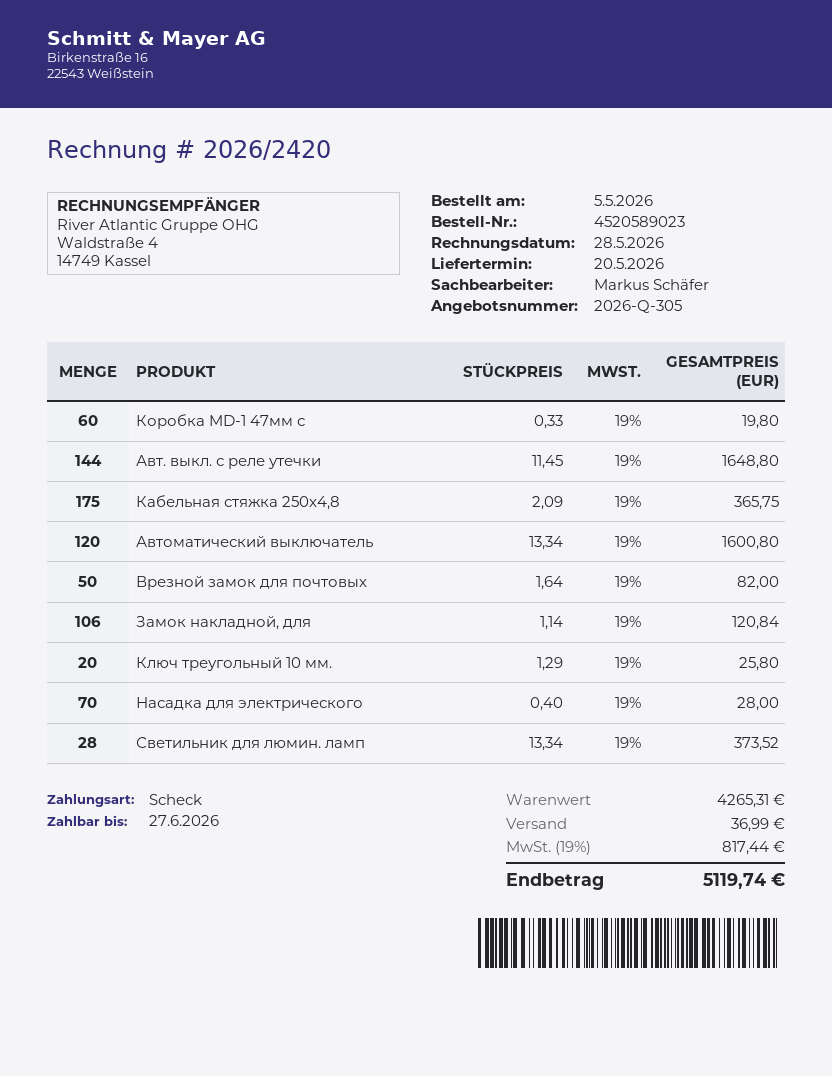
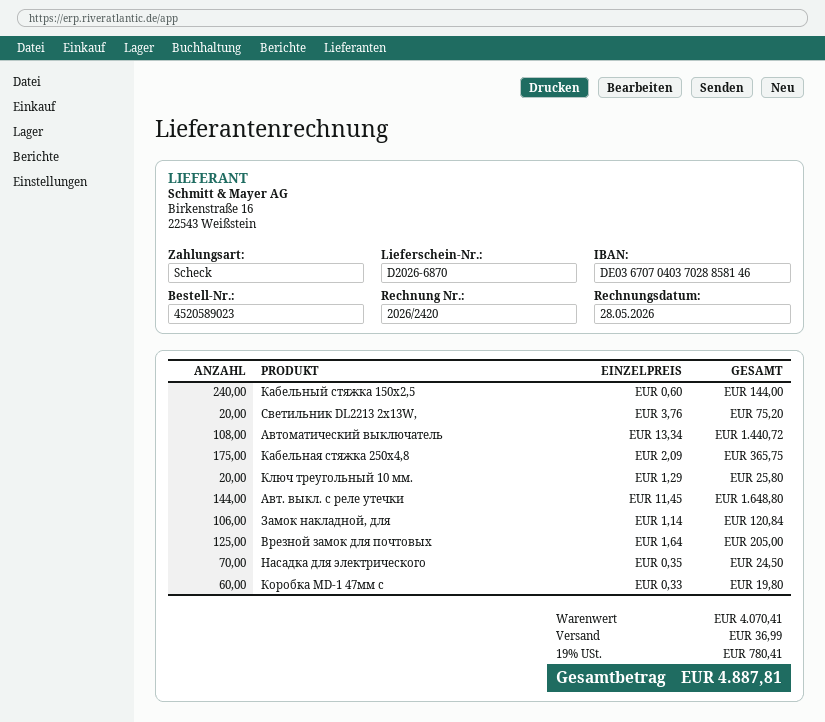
Автоматический выключатель: 120 x 13.34 = 1600.80 -> 108 x 13.34 = 1440.72
Врезной замок для почтовых: 50 x 1.64 = 82.00 -> 125 x 1.64 = 205.00
Насадка для электрического: 70 x 0.40 = 28.00 -> 70 x 0.35 = 24.50
Светильник для люмин. ламп: 28 x 13.34 = 373.52 -> none
Кабельный стяжка 150x2,5: none -> 240 x 0.60 = 144.00
Светильник DL2213 2x13W,: none -> 20 x 3.76 = 75.20
subtotal: 4265.31 -> 4070.41
tax: 19% = 817.44 -> 19% = 780.41
total: 5119.74 -> 4887.81

